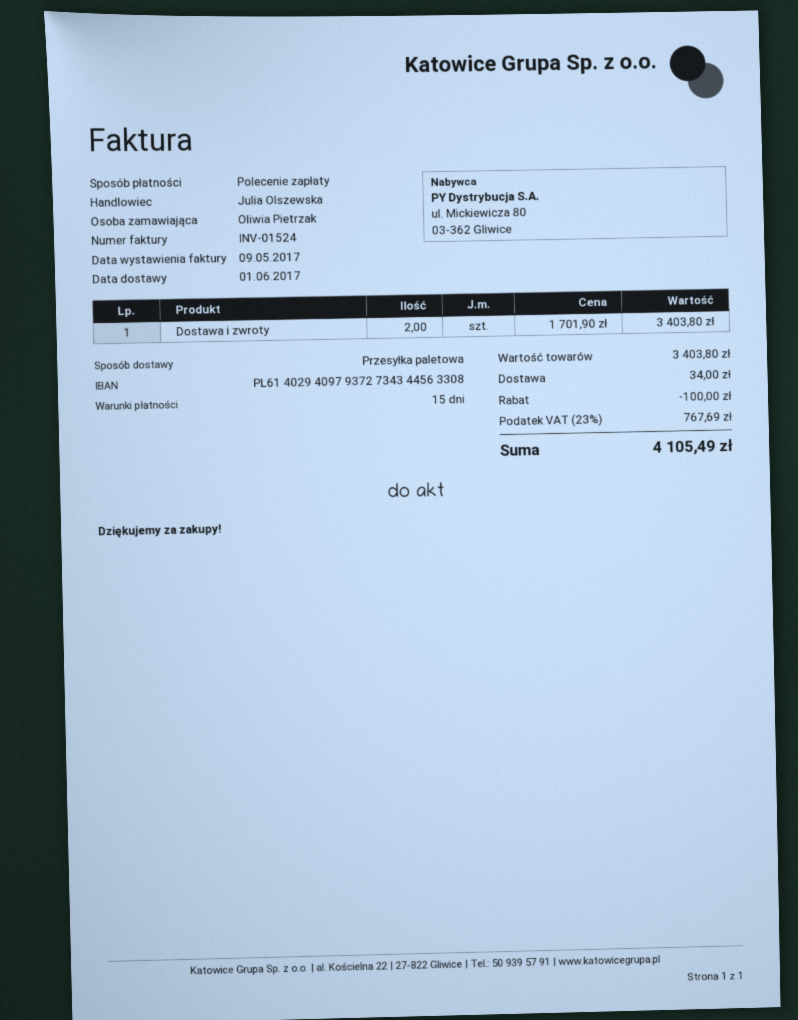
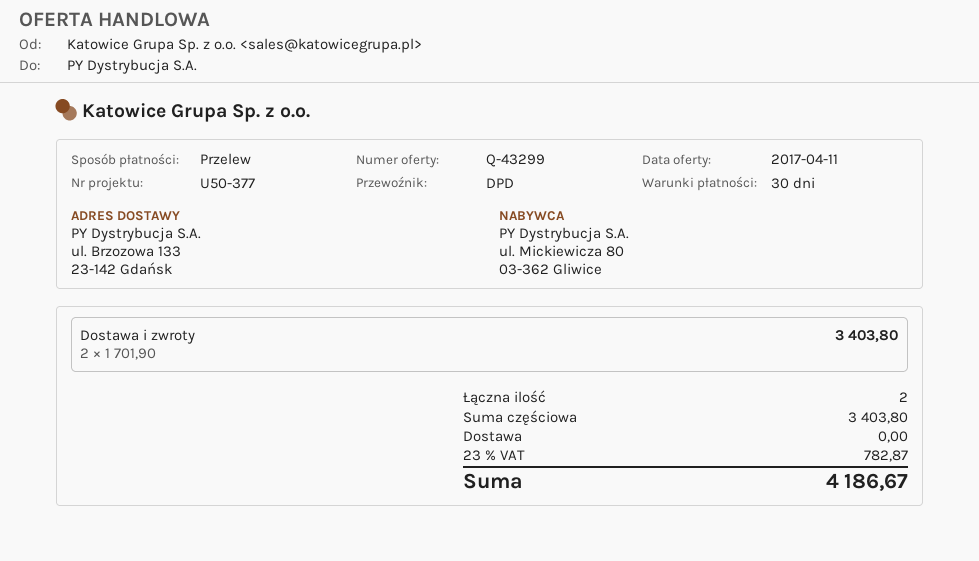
payment terms: 15 days -> 30 days
payment method: direct debit -> bank transfer
shipping method: pallet freight -> DPD
discount: 100.00 -> none
shipping: 34.00 -> 0.00
tax: 23% = 767.69 -> 23% = 782.87
total: 4105.49 -> 4186.67

